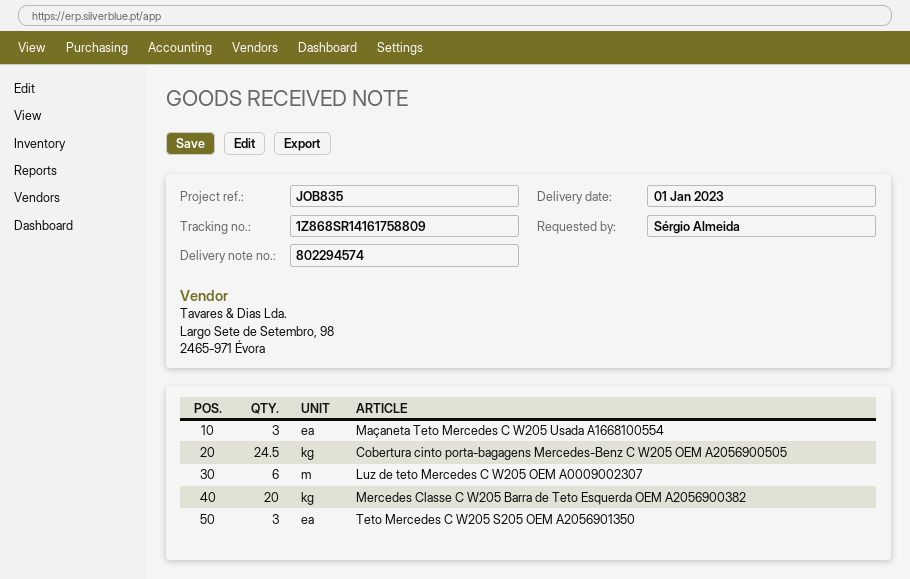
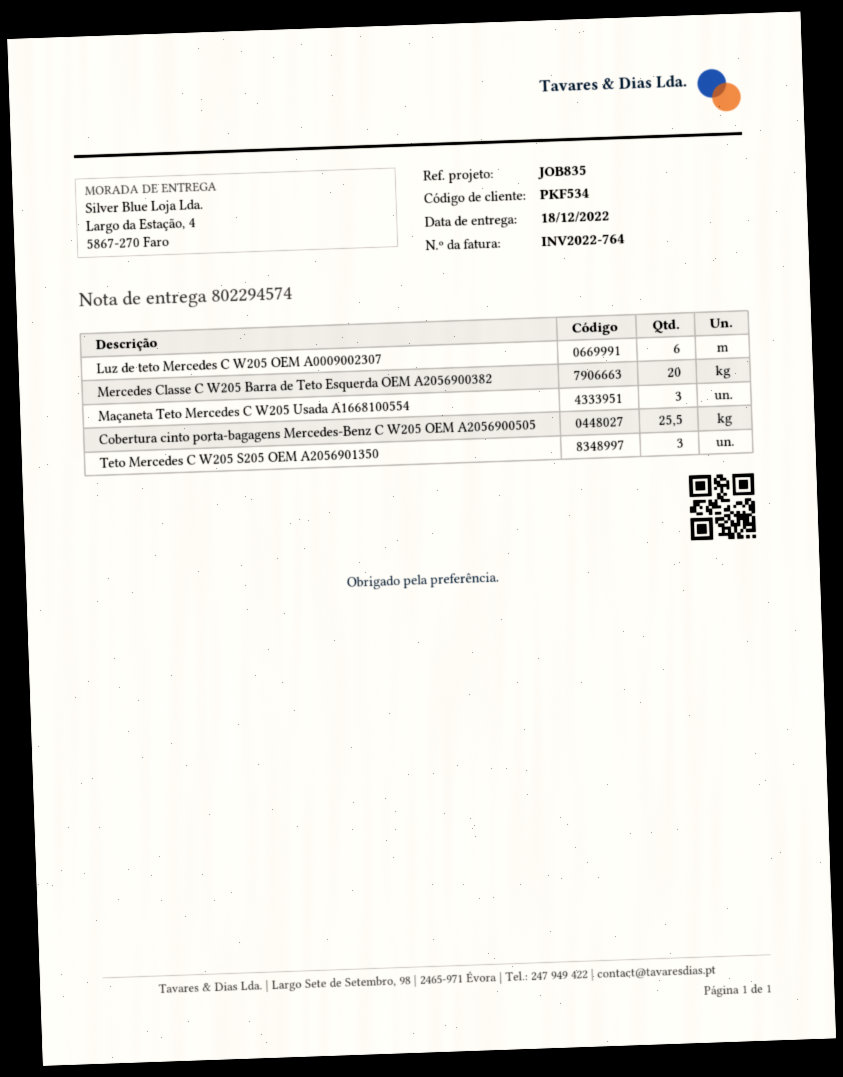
delivery date: 2023-01-01 -> 2022-12-18
Cobertura cinto porta-bagagens Mercedes-Benz C W205 OEM A2056900505: 24.5 -> 25.5

